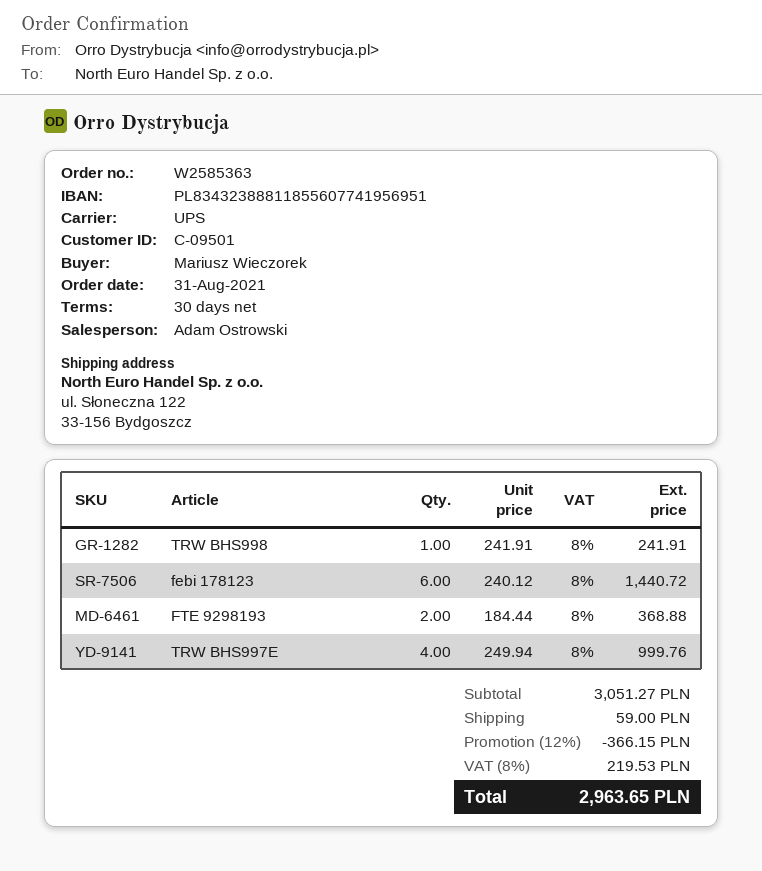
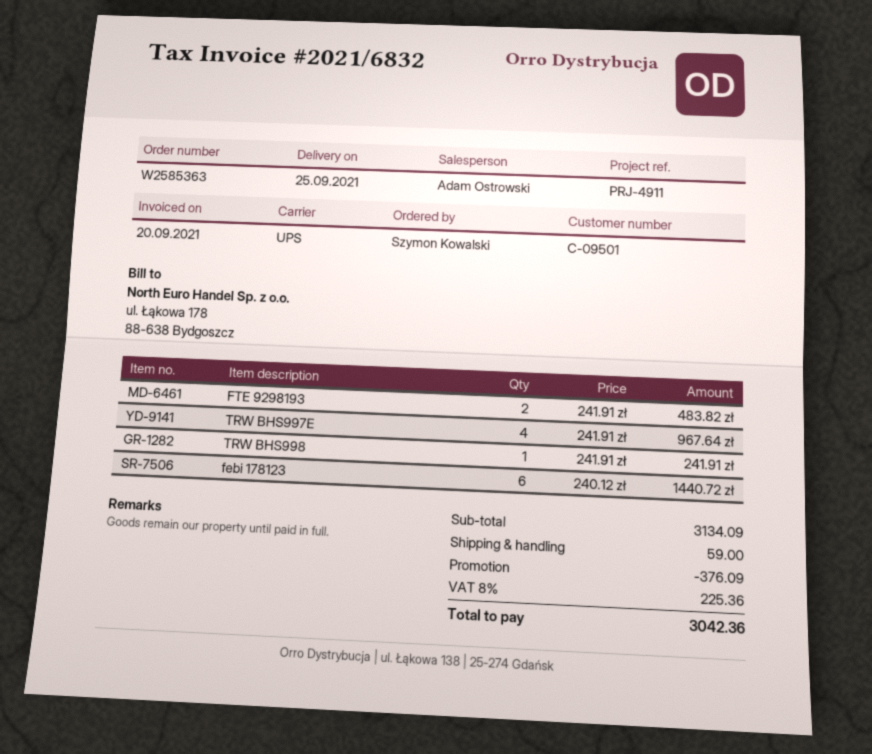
ordered by: Mariusz Wieczorek -> Szymon Kowalski
FTE 9298193: 2 x 184.44 = 368.88 -> 2 x 241.91 = 483.82
TRW BHS997E: 4 x 249.94 = 999.76 -> 4 x 241.91 = 967.64
subtotal: 3051.27 -> 3134.09
discount: 366.15 -> 376.09
tax: 8% = 219.53 -> 8% = 225.36
total: 2963.65 -> 3042.36

